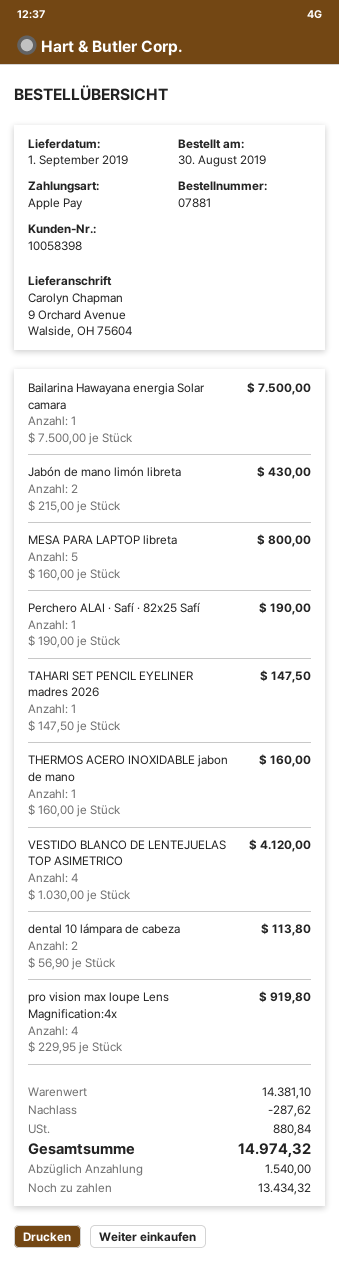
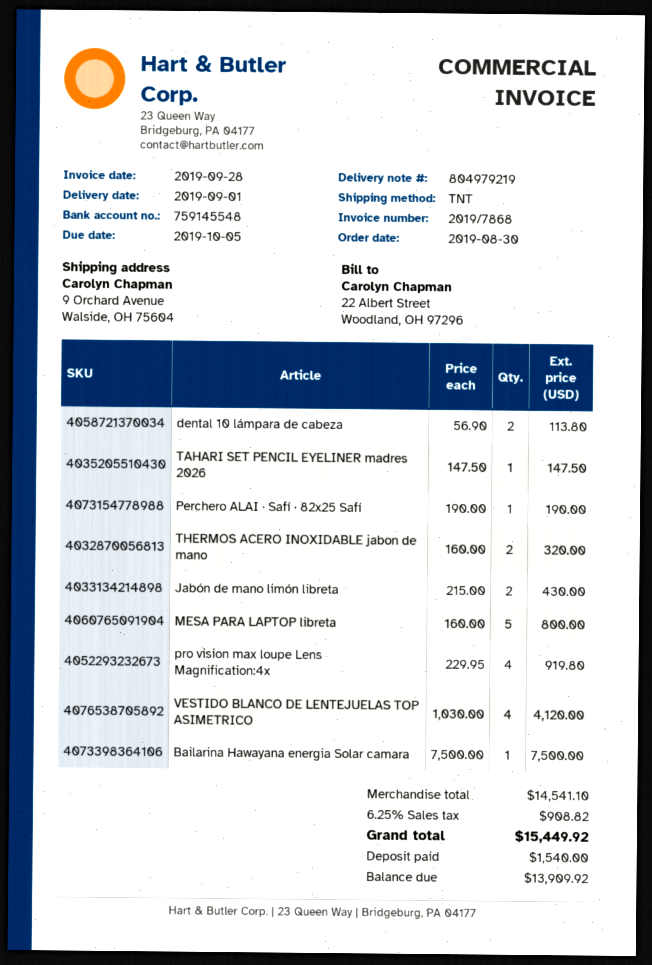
THERMOS ACERO INOXIDABLE jabon de mano: 1 x 160.00 = 160.00 -> 2 x 160.00 = 320.00
subtotal: 14381.10 -> 14541.10
discount: 287.62 -> none
tax: 880.84 -> 908.82
total: 14974.32 -> 15449.92
balance: 13434.32 -> 13909.92

